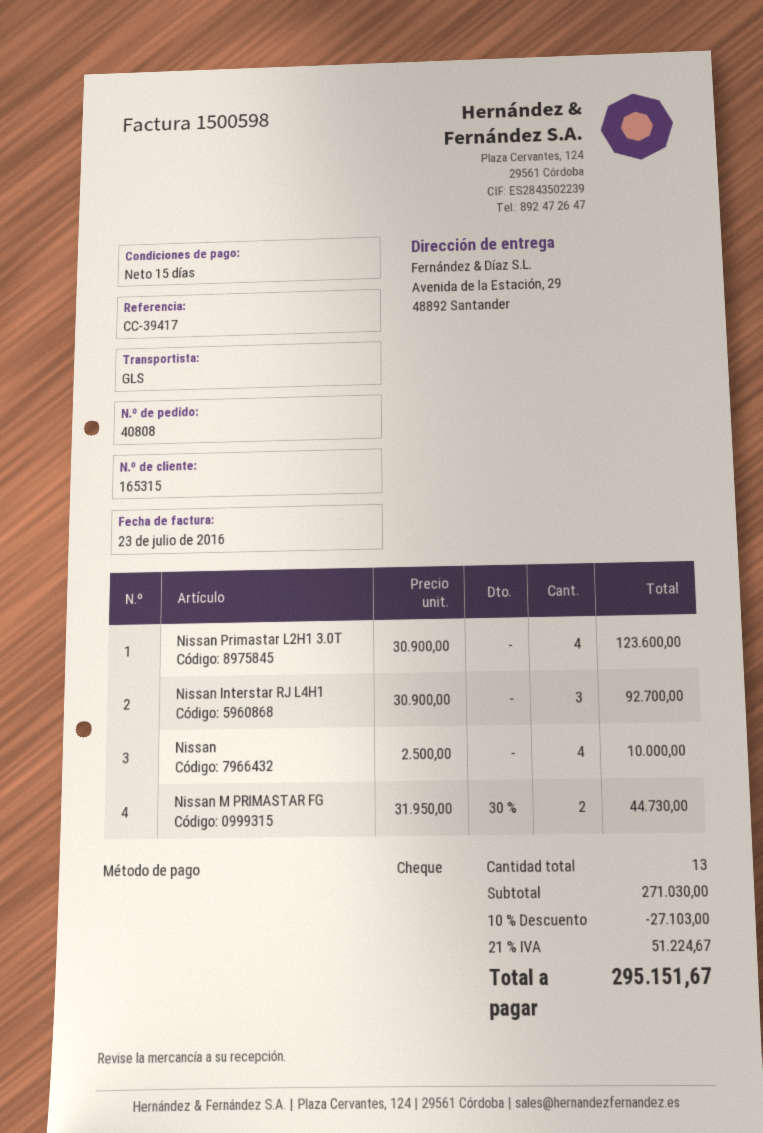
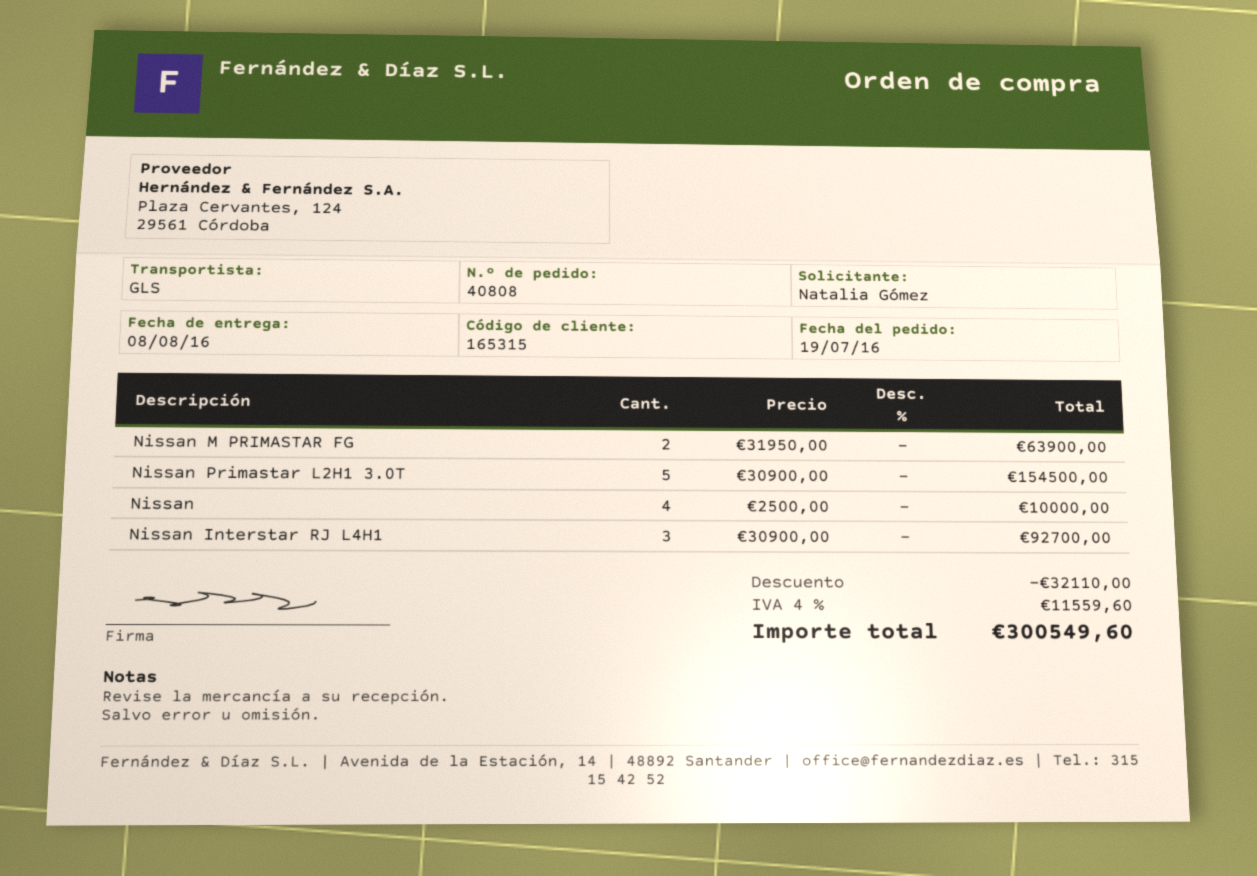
Nissan Primastar L2H1 3.0T: 4 x 30900.00 = 123600.00 -> 5 x 30900.00 = 154500.00
Nissan M PRIMASTAR FG: 2 x 31950.00 - 30% = 44730.00 -> 2 x 31950.00 = 63900.00
discount: 27103.00 -> 32110.00
tax: 21% = 51224.67 -> 4% = 11559.60
total: 295151.67 -> 300549.60

